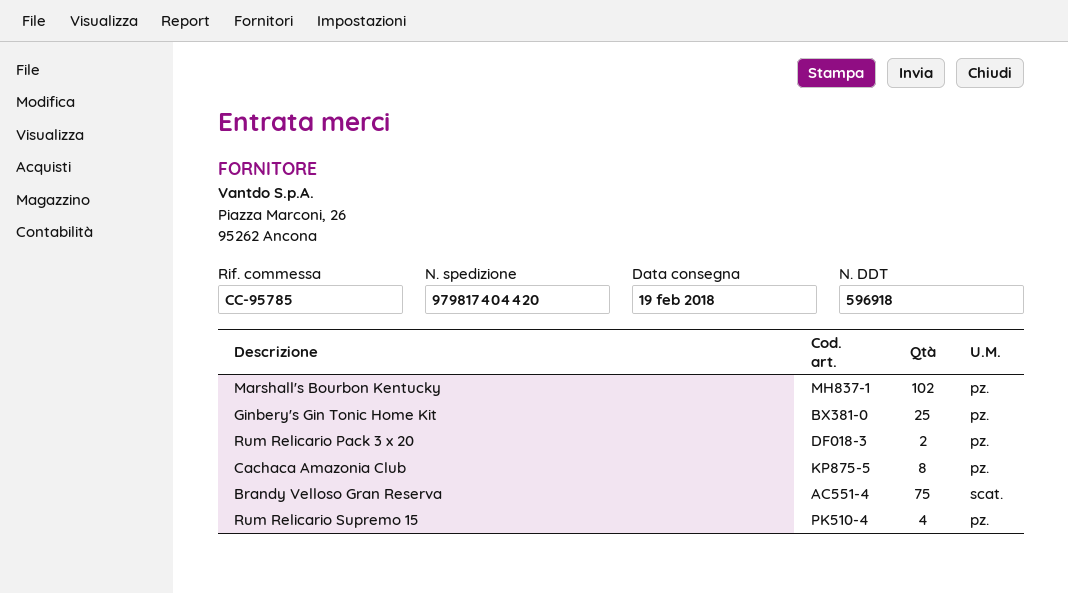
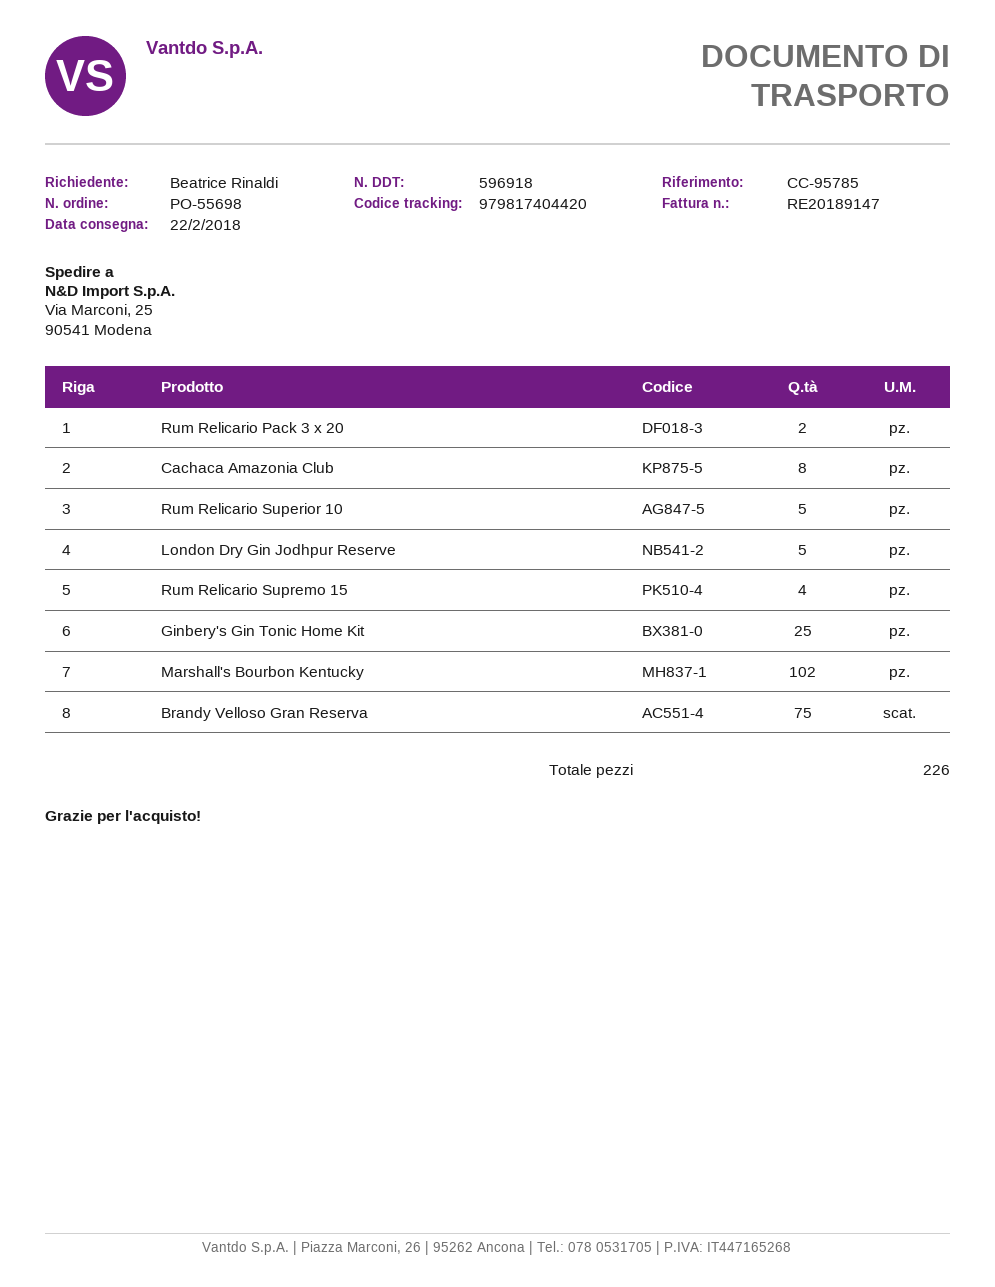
delivery date: 2018-02-19 -> 2018-02-22
Rum Relicario Superior 10: none -> 5
London Dry Gin Jodhpur Reserve: none -> 5

